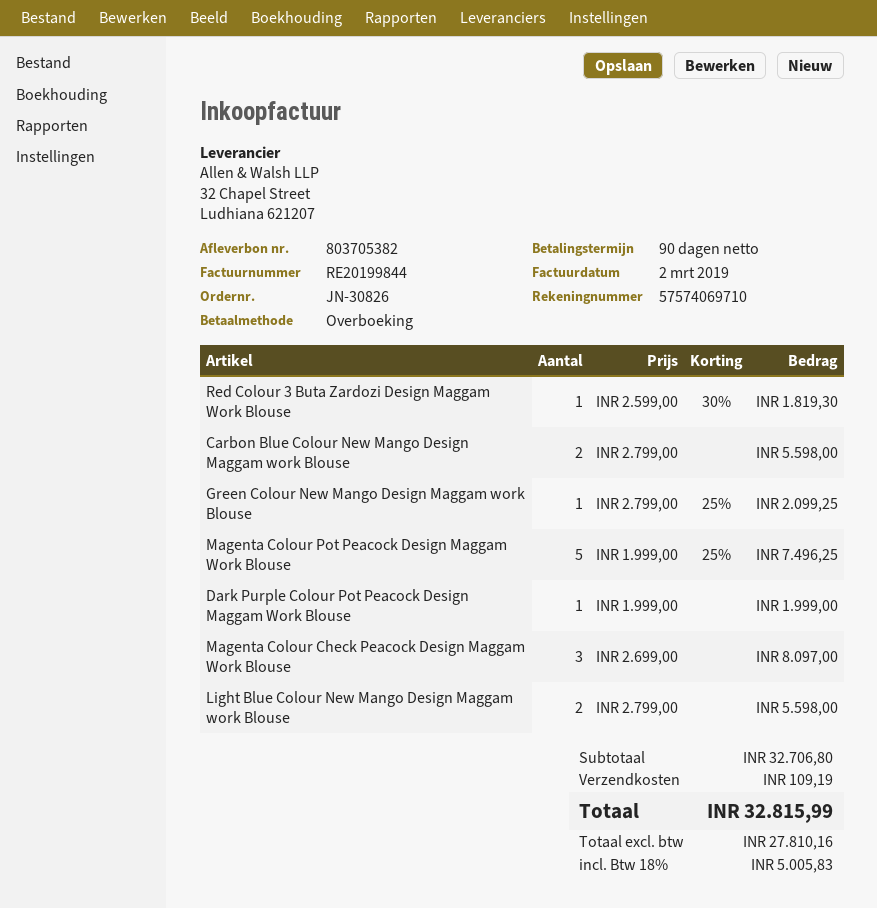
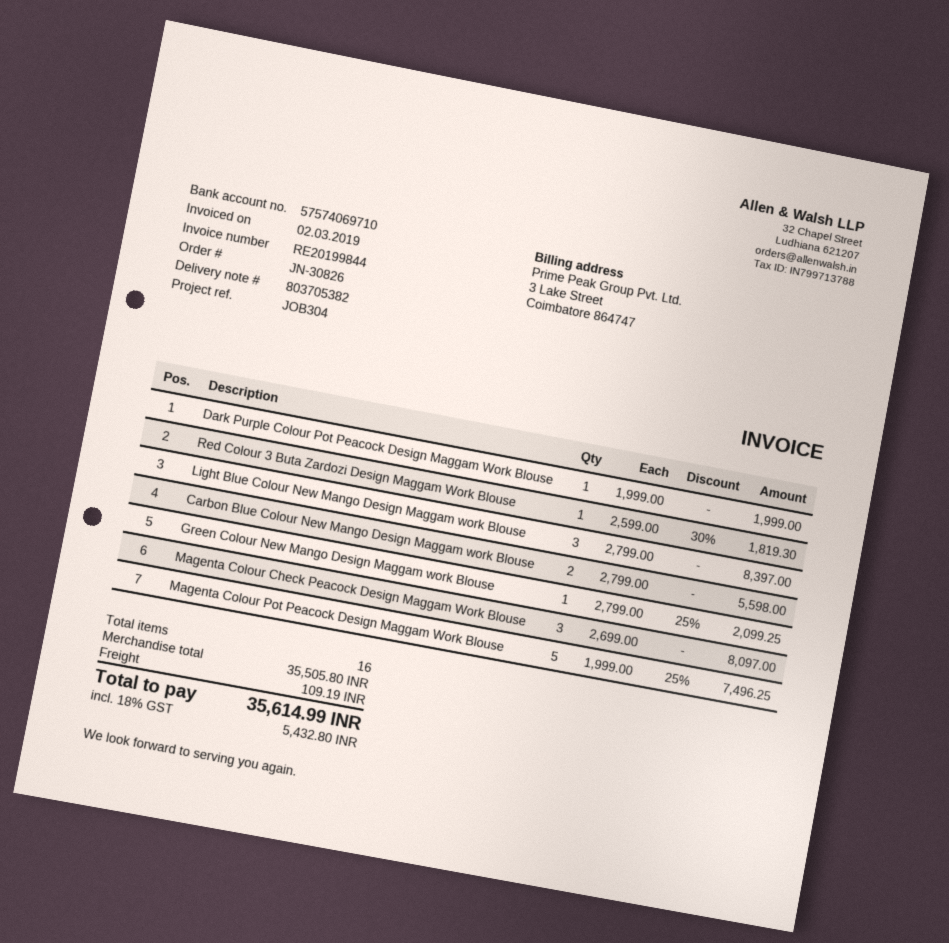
Light Blue Colour New Mango Design Maggam work Blouse: 2 x 2799.00 = 5598.00 -> 3 x 2799.00 = 8397.00
subtotal: 32706.80 -> 35505.80
tax: 18% = 5005.83 -> 18% = 5432.80
total: 32815.99 -> 35614.99

